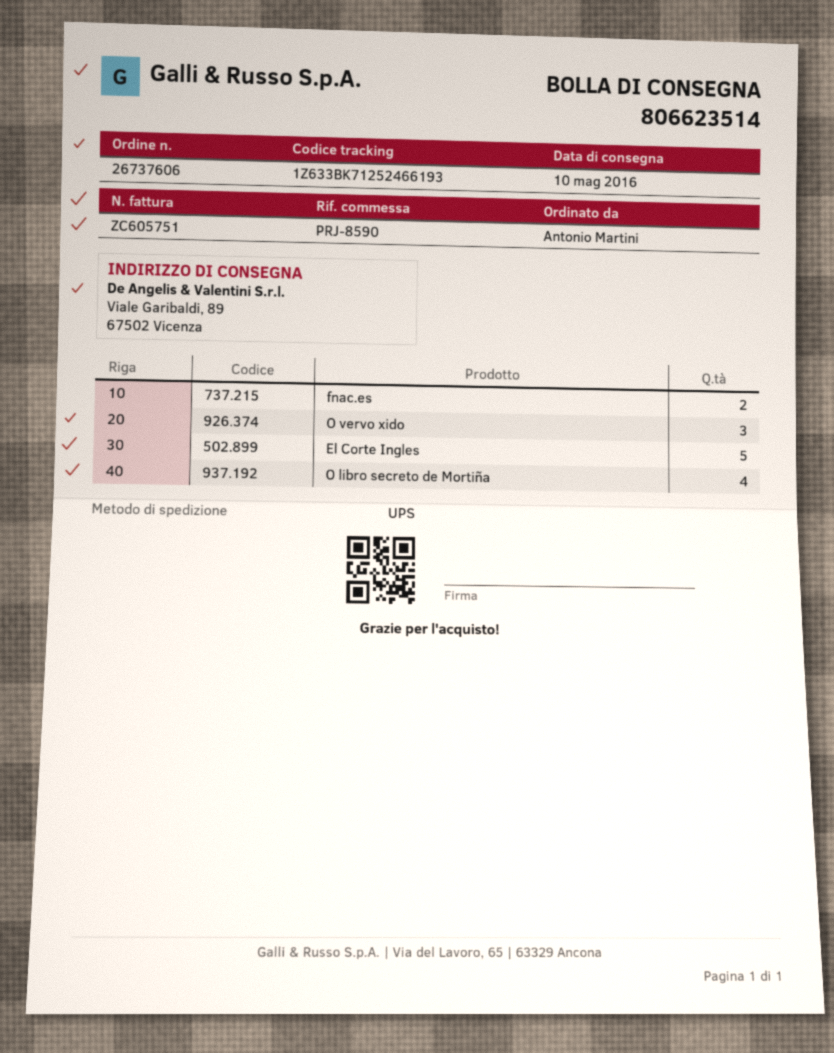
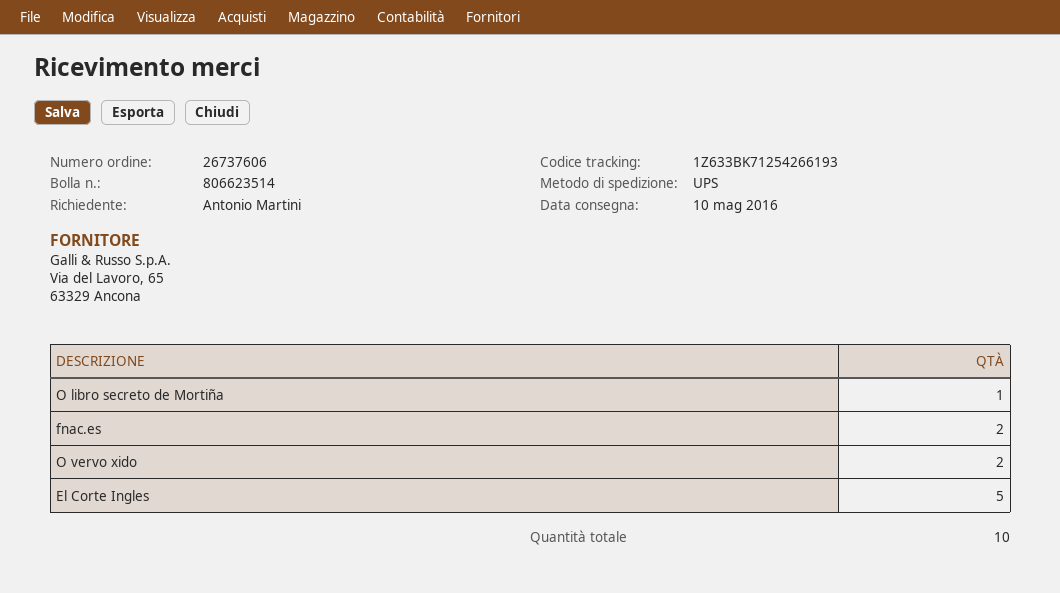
tracking number: 1Z633BK71252466193 -> 1Z633BK71254266193
O vervo xido: 3 -> 2
O libro secreto de Mortiña: 4 -> 1

